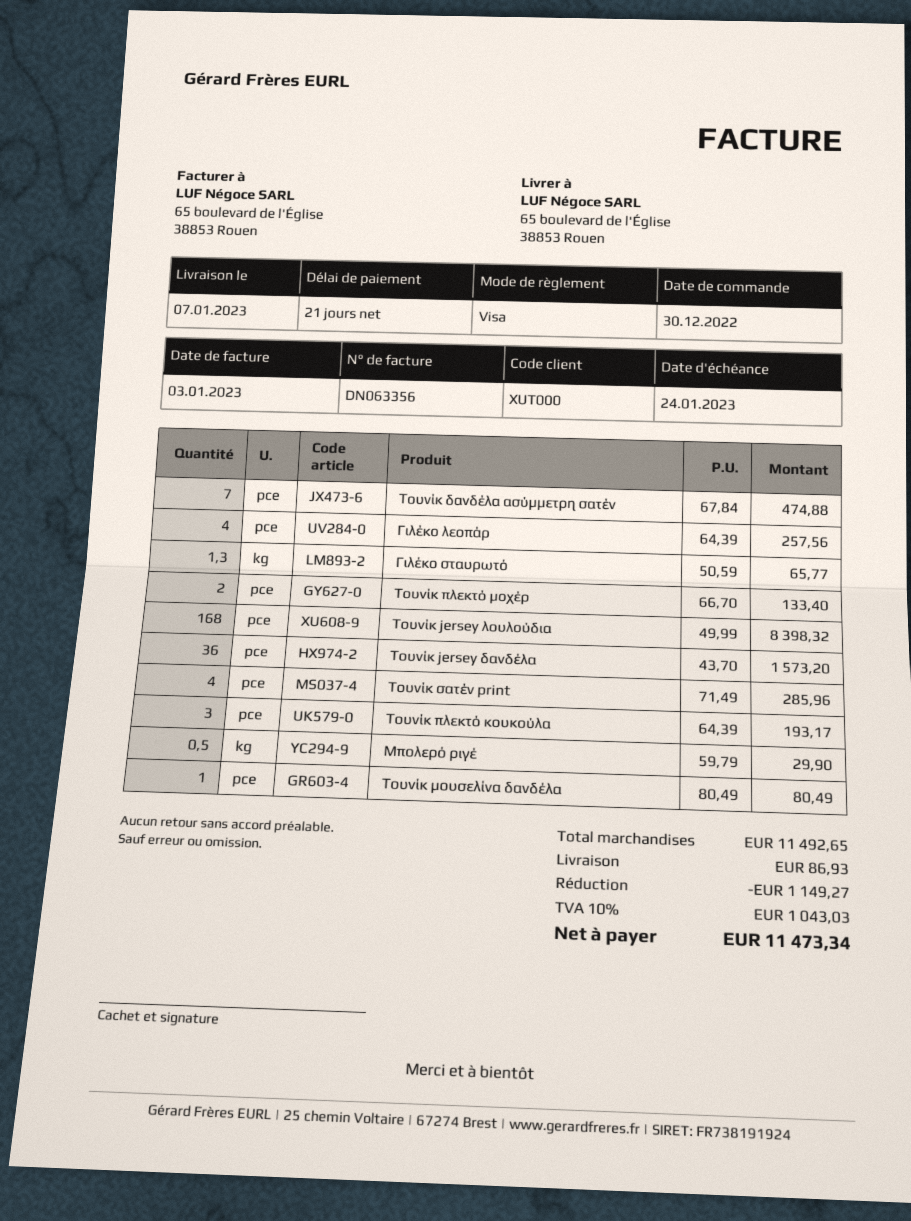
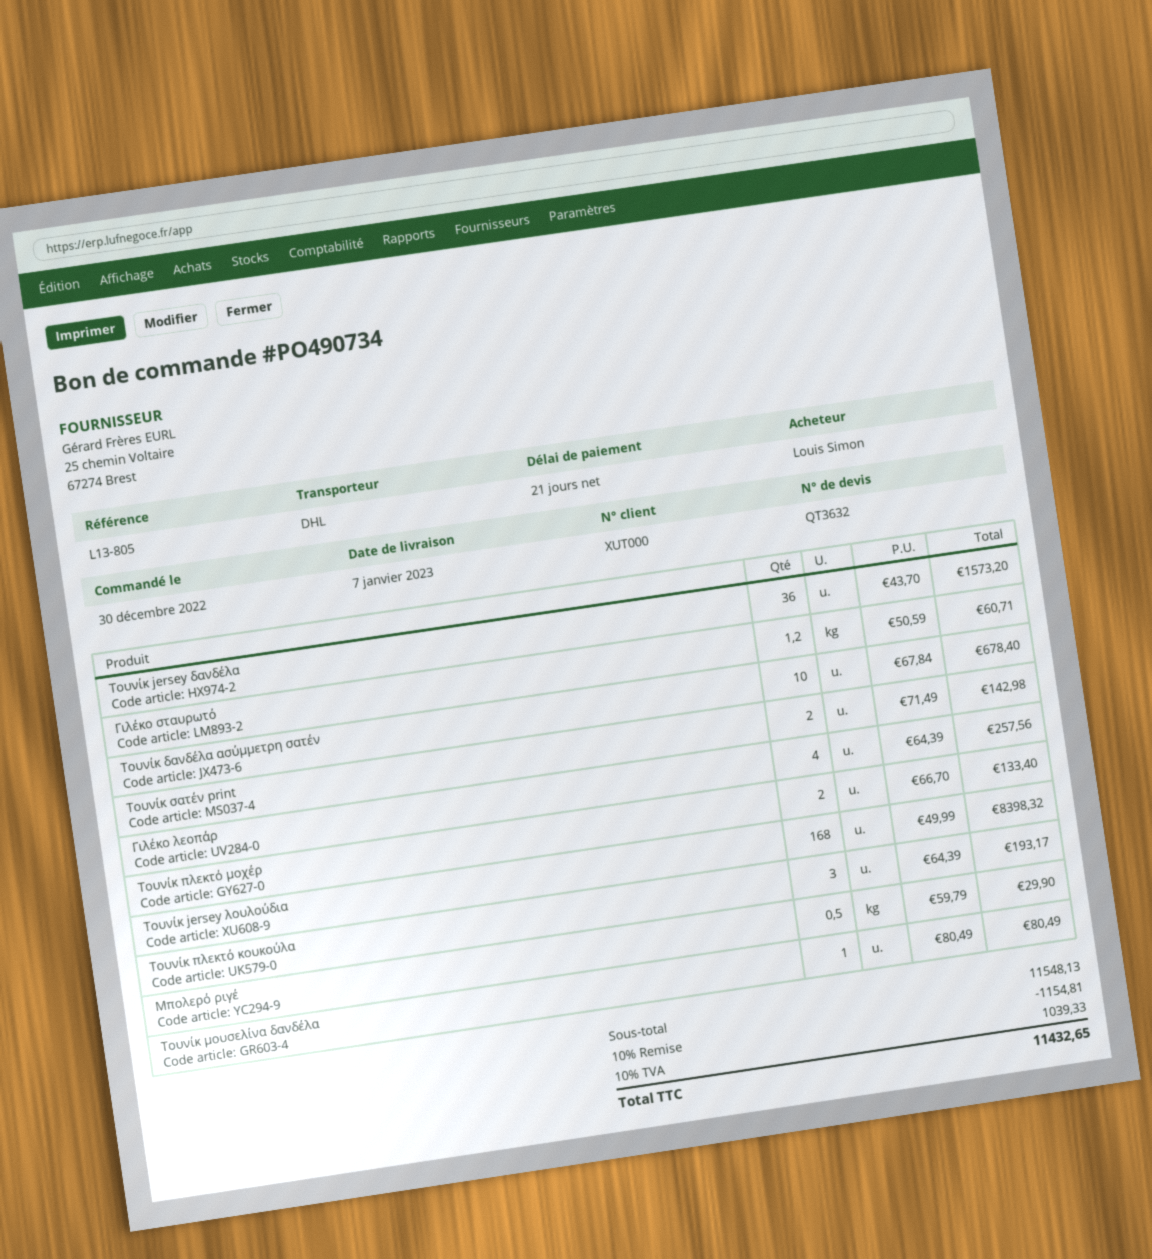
Τουνίκ δανδέλα ασύμμετρη σατέν: 7 x 67.84 = 474.88 -> 10 x 67.84 = 678.40
Γιλέκο σταυρωτό: 1.3 x 50.59 = 65.77 -> 1.2 x 50.59 = 60.71
Τουνίκ σατέν print: 4 x 71.49 = 285.96 -> 2 x 71.49 = 142.98
subtotal: 11492.65 -> 11548.13
discount: 1149.27 -> 1154.81
shipping: 86.93 -> none
tax: 10% = 1043.03 -> 10% = 1039.33
total: 11473.34 -> 11432.65

